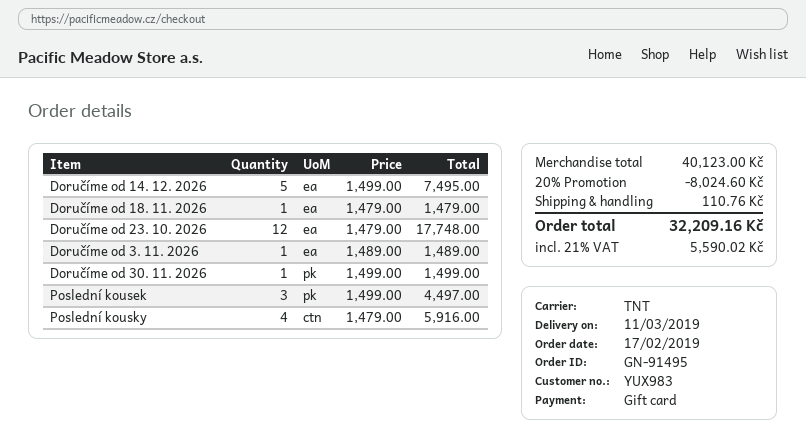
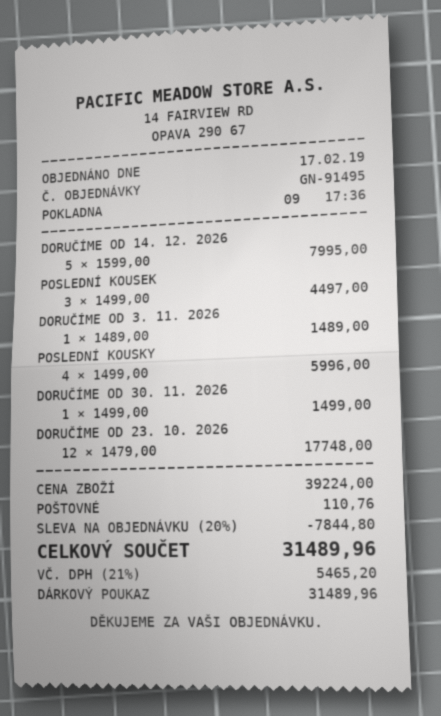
Doručíme od 14. 12. 2026: 5 x 1499.00 = 7495.00 -> 5 x 1599.00 = 7995.00
Doručíme od 18. 11. 2026: 1 x 1479.00 = 1479.00 -> none
Poslední kousky: 4 x 1479.00 = 5916.00 -> 4 x 1499.00 = 5996.00
subtotal: 40123.00 -> 39224.00
discount: 20% = 8024.60 -> 20% = 7844.80
tax: 21% = 5590.02 -> 21% = 5465.20
total: 32209.16 -> 31489.96

